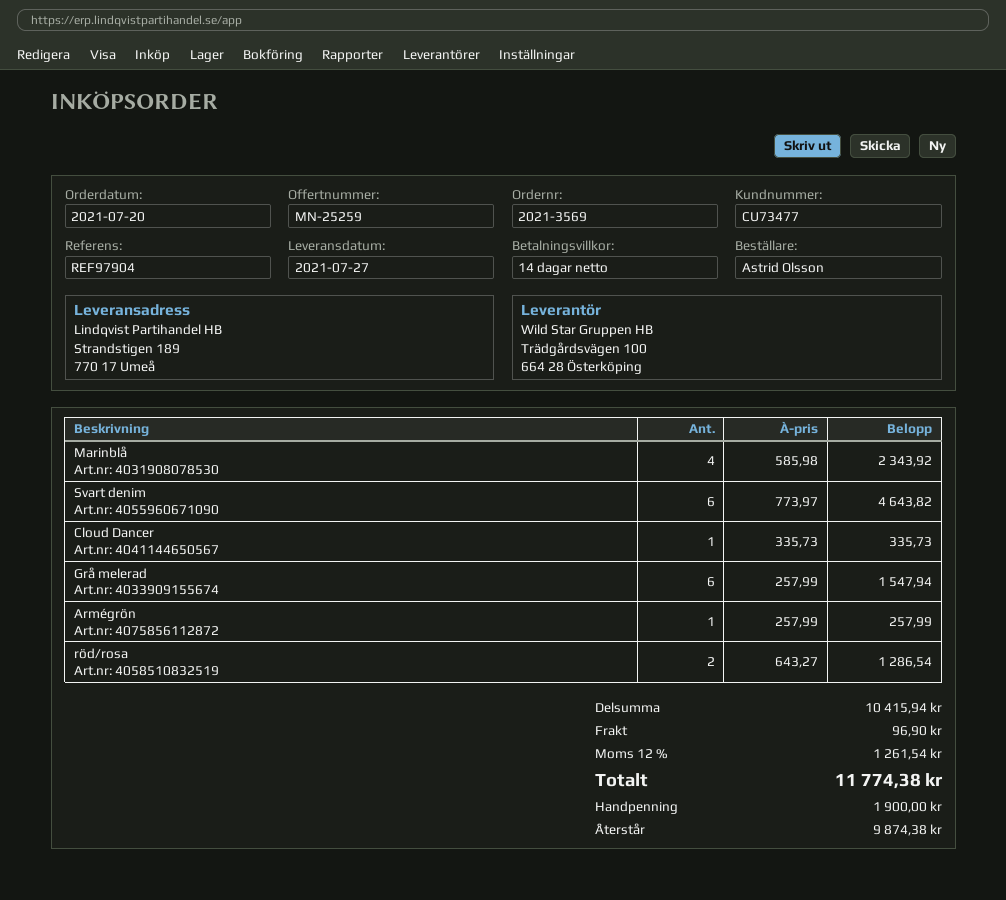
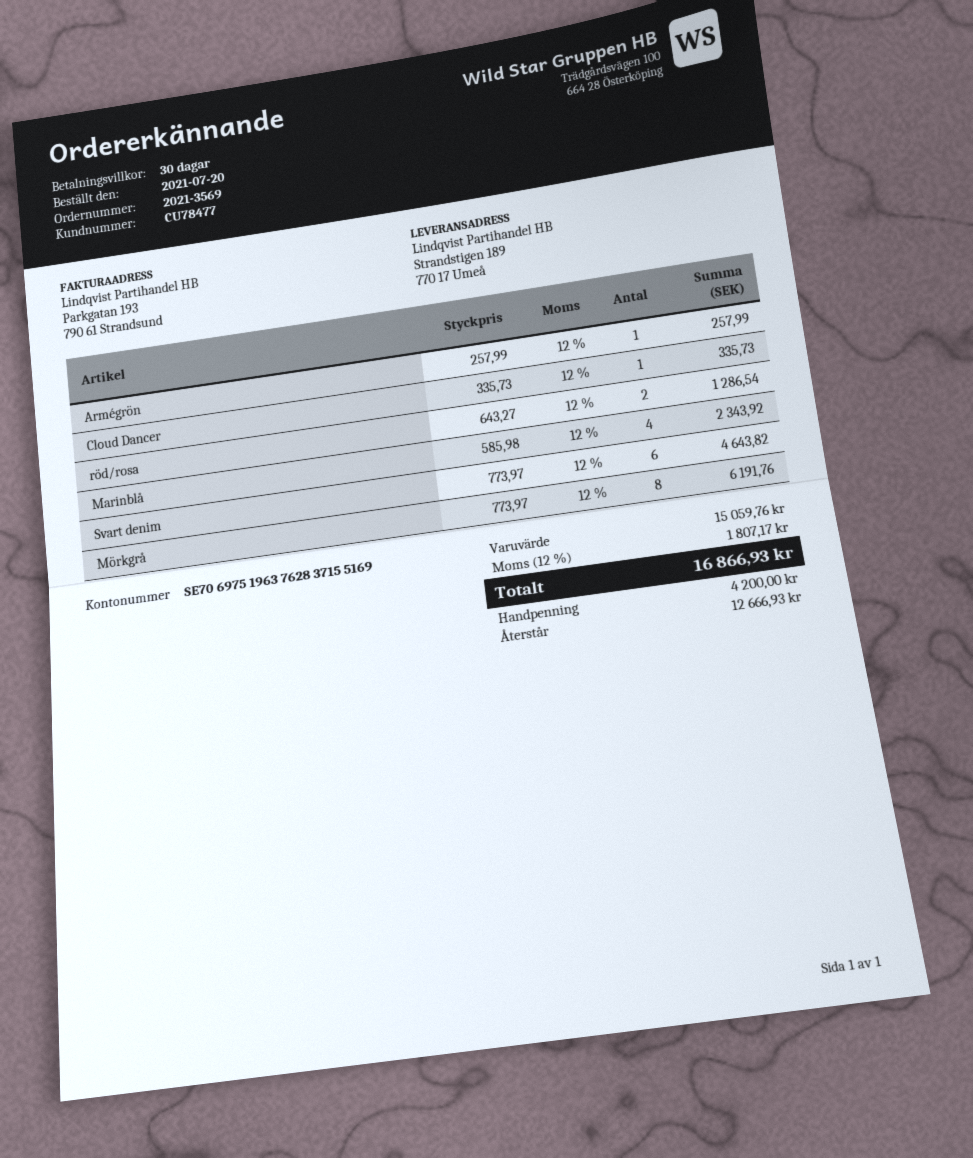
payment terms: 14 days -> 30 days
customer number: CU73477 -> CU78477
Grå melerad: 6 x 257.99 = 1547.94 -> none
Mörkgrå: none -> 8 x 773.97 = 6191.76
subtotal: 10415.94 -> 15059.76
shipping: 96.90 -> none
tax: 12% = 1261.54 -> 12% = 1807.17
total: 11774.38 -> 16866.93
deposit: 1900.00 -> 4200.00
balance: 9874.38 -> 12666.93

